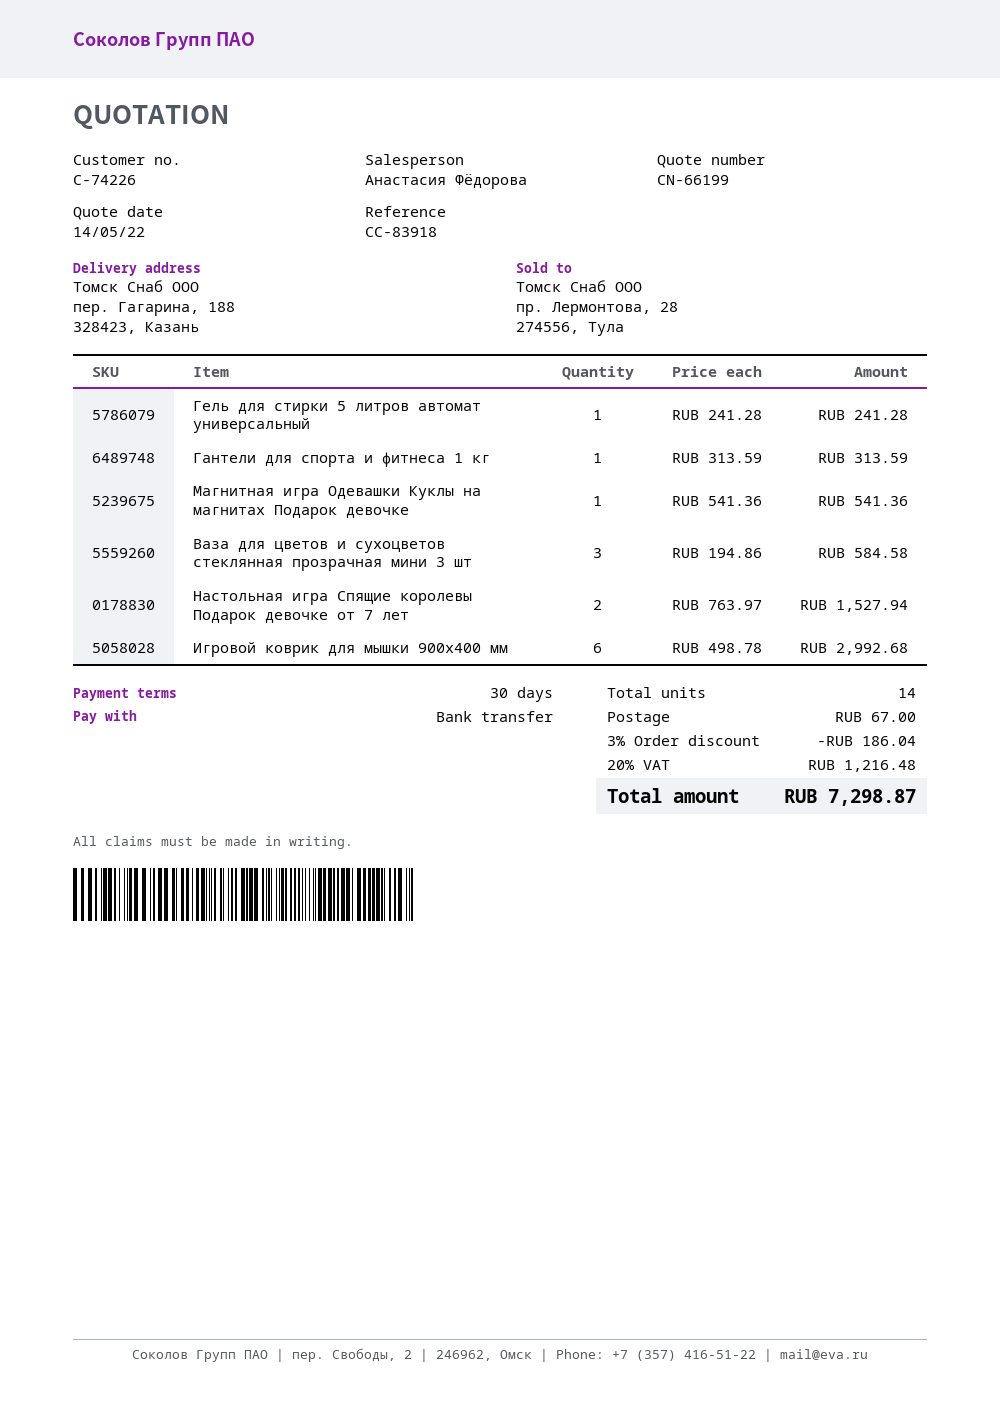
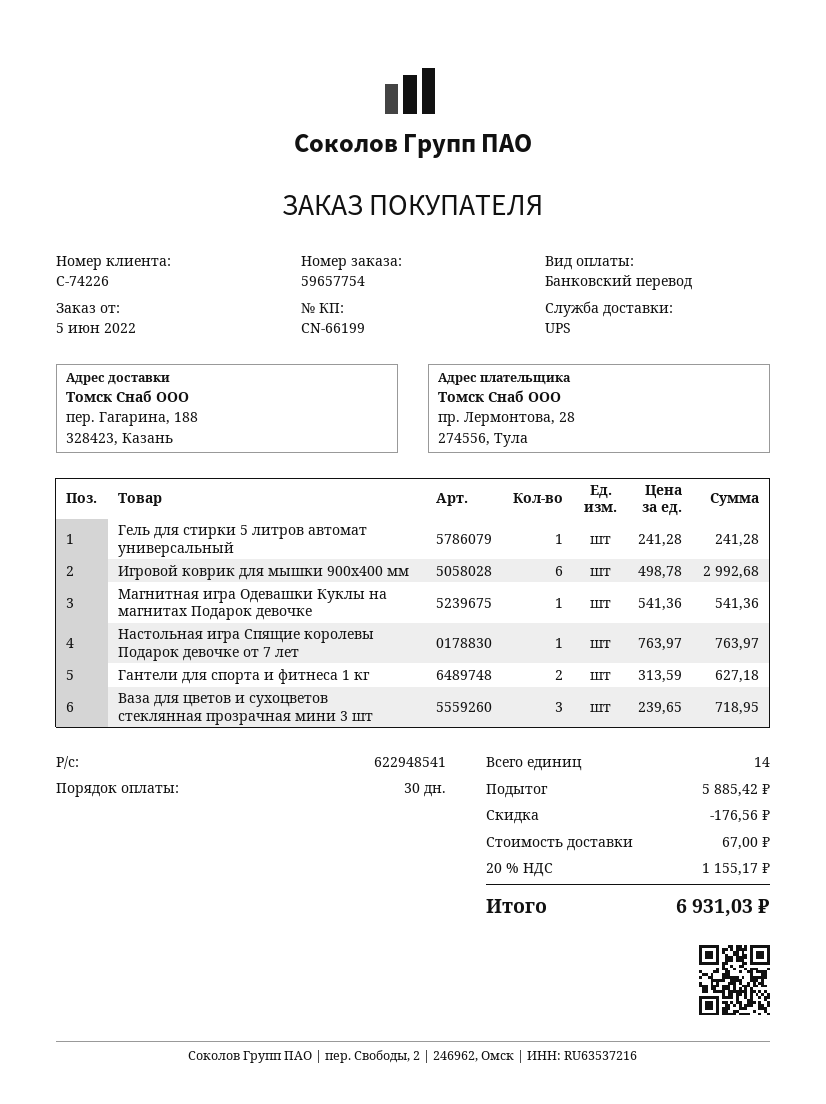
Гантели для спорта и фитнеса 1 кг: 1 x 313.59 = 313.59 -> 2 x 313.59 = 627.18
Ваза для цветов и сухоцветов стеклянная прозрачная мини 3 шт: 3 x 194.86 = 584.58 -> 3 x 239.65 = 718.95
Настольная игра Спящие королевы Подарок девочке от 7 лет: 2 x 763.97 = 1527.94 -> 1 x 763.97 = 763.97
discount: 186.04 -> 176.56
tax: 20% = 1216.48 -> 20% = 1155.17
total: 7298.87 -> 6931.03

